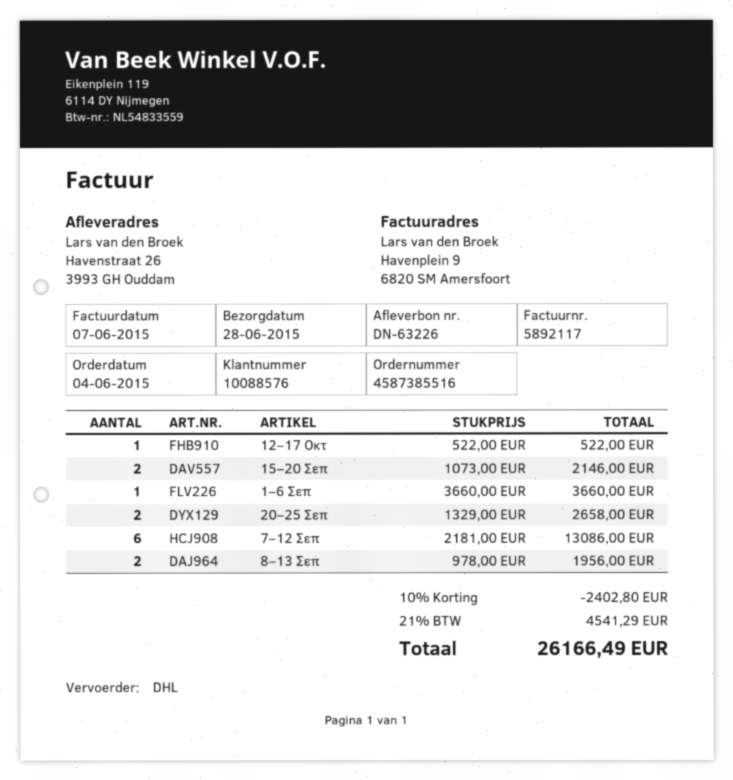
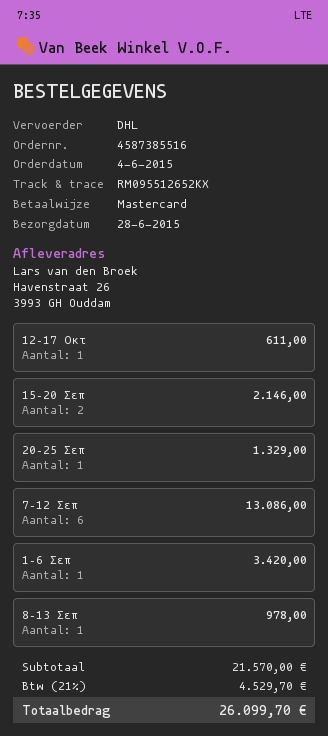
12–17 Οκτ: 1 for 522.00 -> 1 for 611.00
1–6 Σεπ: 1 for 3660.00 -> 1 for 3420.00
20–25 Σεπ: 2 for 2658.00 -> 1 for 1329.00
8–13 Σεπ: 2 for 1956.00 -> 1 for 978.00
discount: 10% = 2402.80 -> none
tax: 21% = 4541.29 -> 21% = 4529.70
total: 26166.49 -> 26099.70

